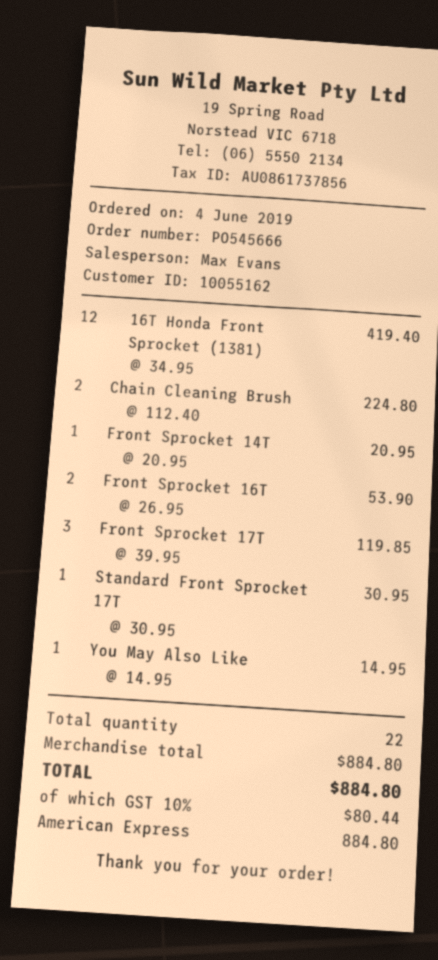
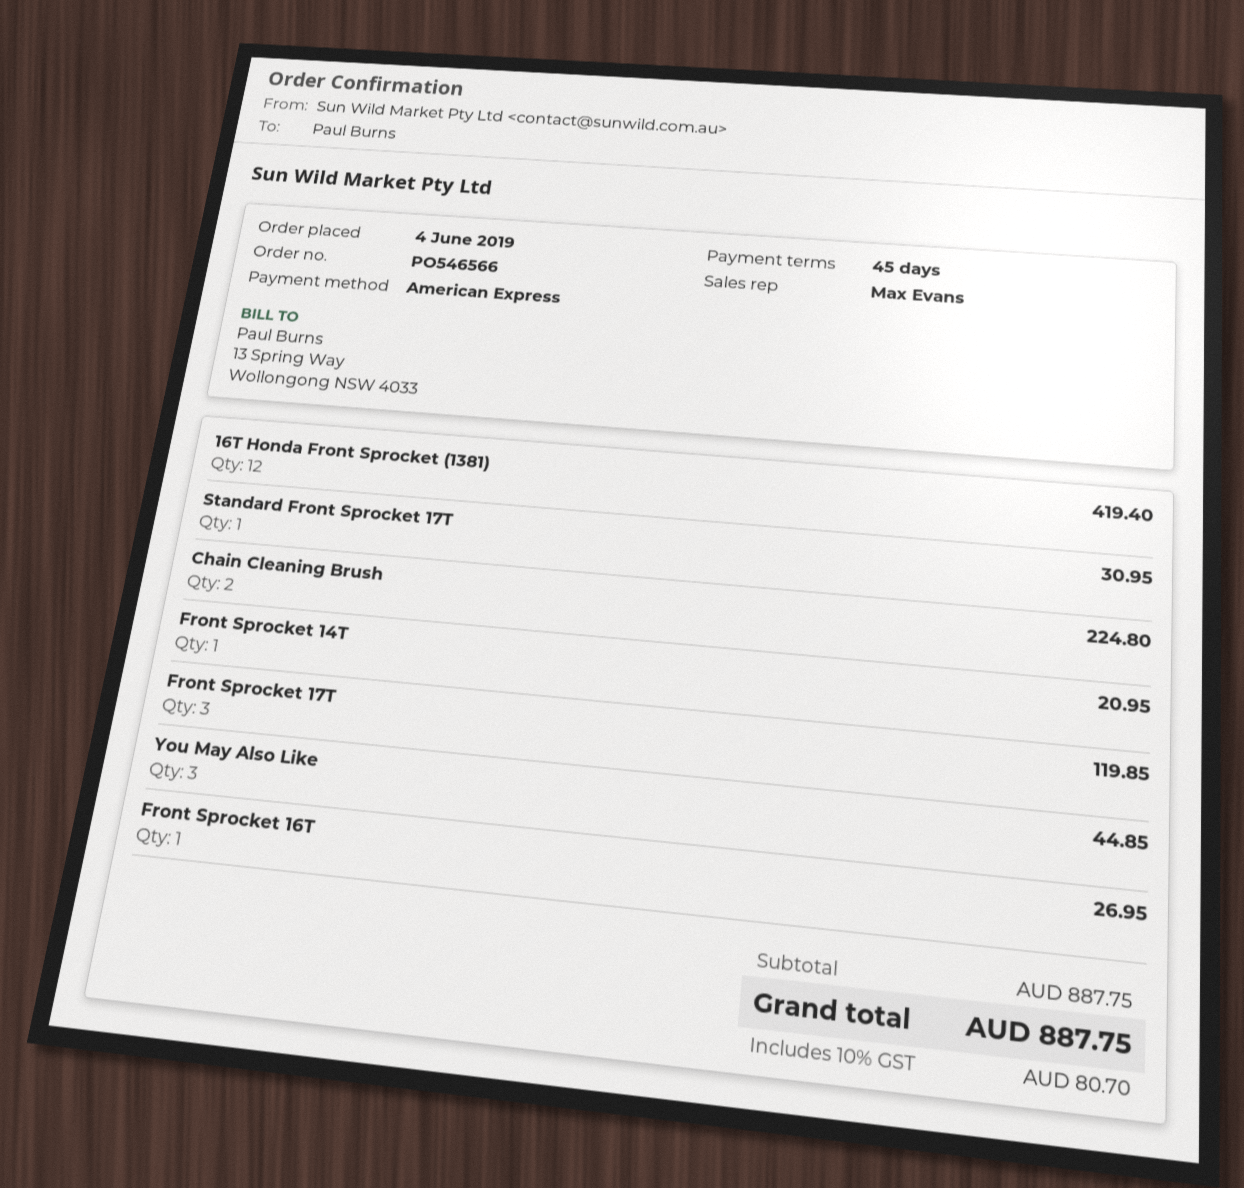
order number: PO545666 -> PO546566
Front Sprocket 16T: 2 for 53.90 -> 1 for 26.95
You May Also Like: 1 for 14.95 -> 3 for 44.85
subtotal: 884.80 -> 887.75
tax: 10% = 80.44 -> 10% = 80.70
total: 884.80 -> 887.75

